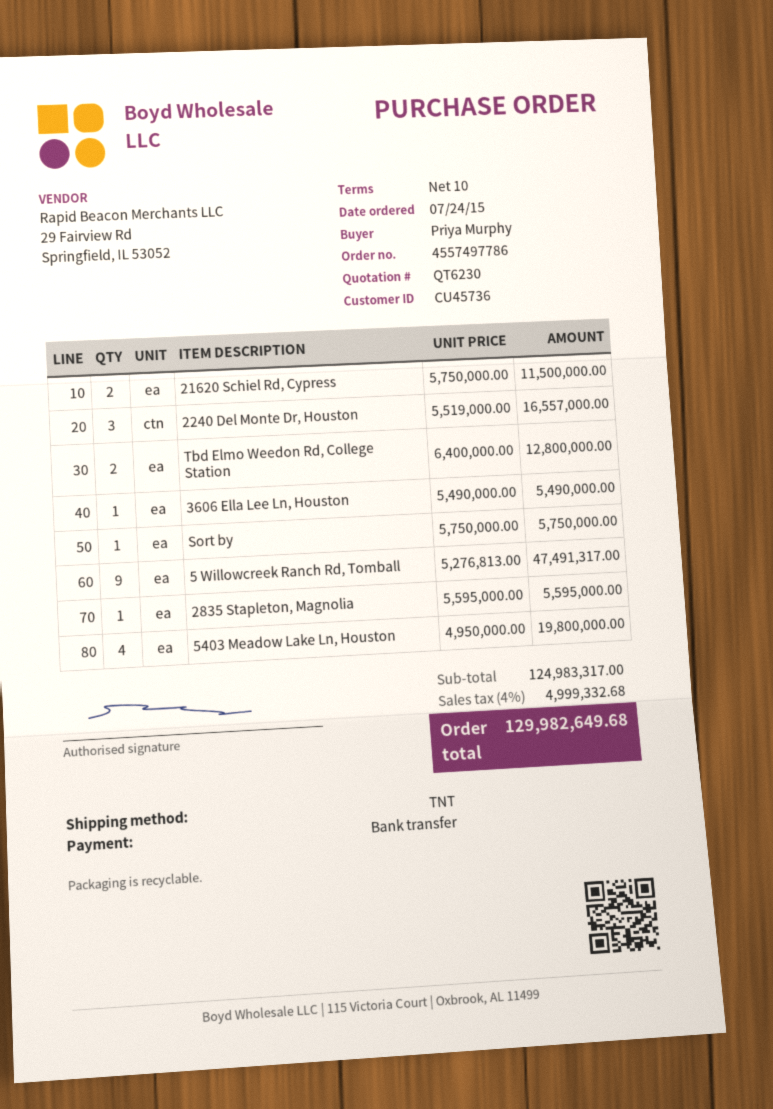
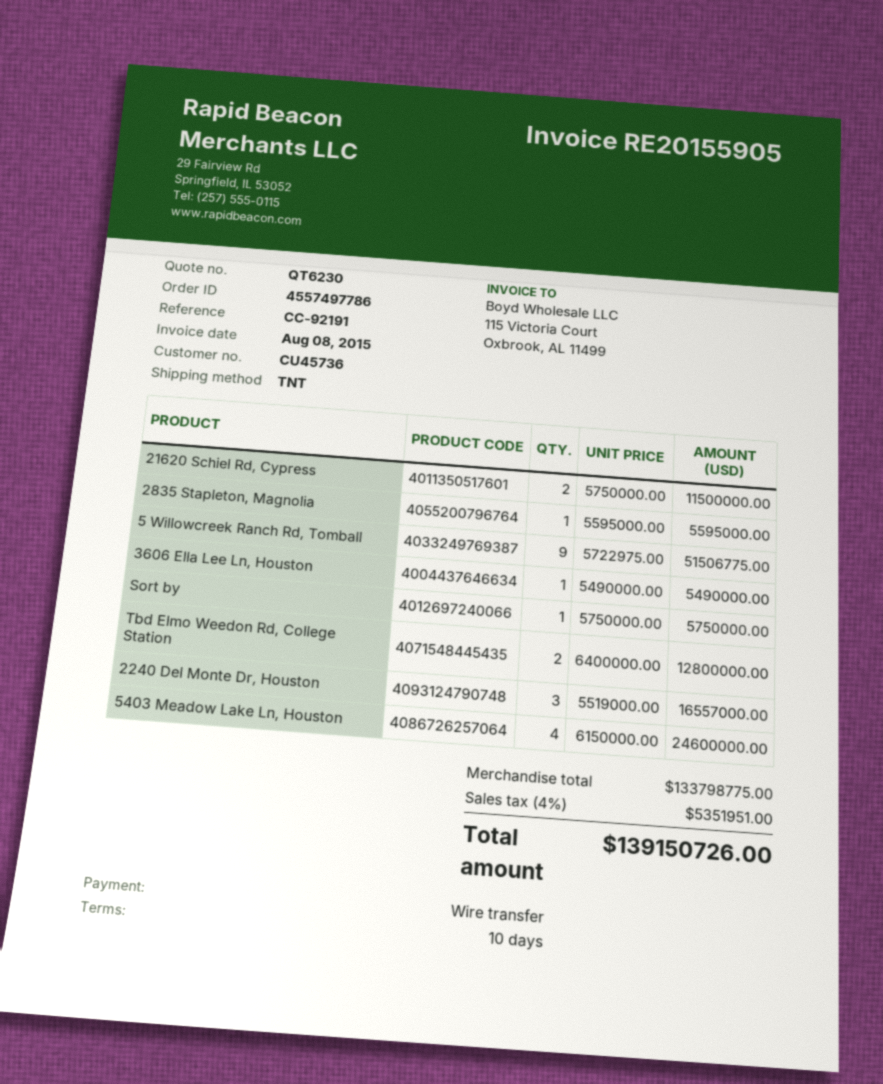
5 Willowcreek Ranch Rd, Tomball: 9 x 5276813.00 = 47491317.00 -> 9 x 5722975.00 = 51506775.00
5403 Meadow Lake Ln, Houston: 4 x 4950000.00 = 19800000.00 -> 4 x 6150000.00 = 24600000.00
subtotal: 124983317.00 -> 133798775.00
tax: 4% = 4999332.68 -> 4% = 5351951.00
total: 129982649.68 -> 139150726.00

